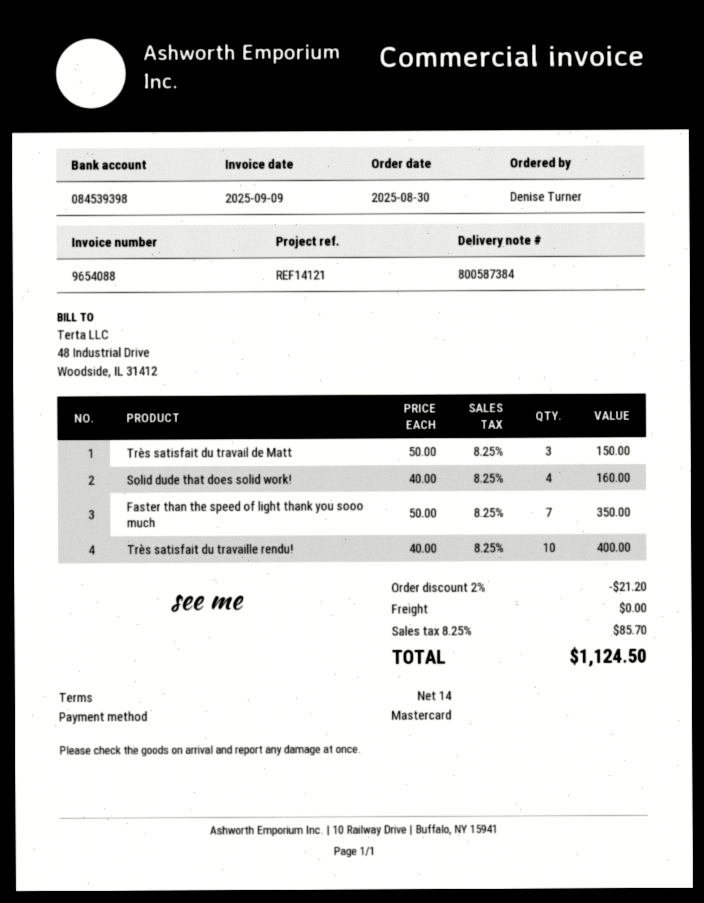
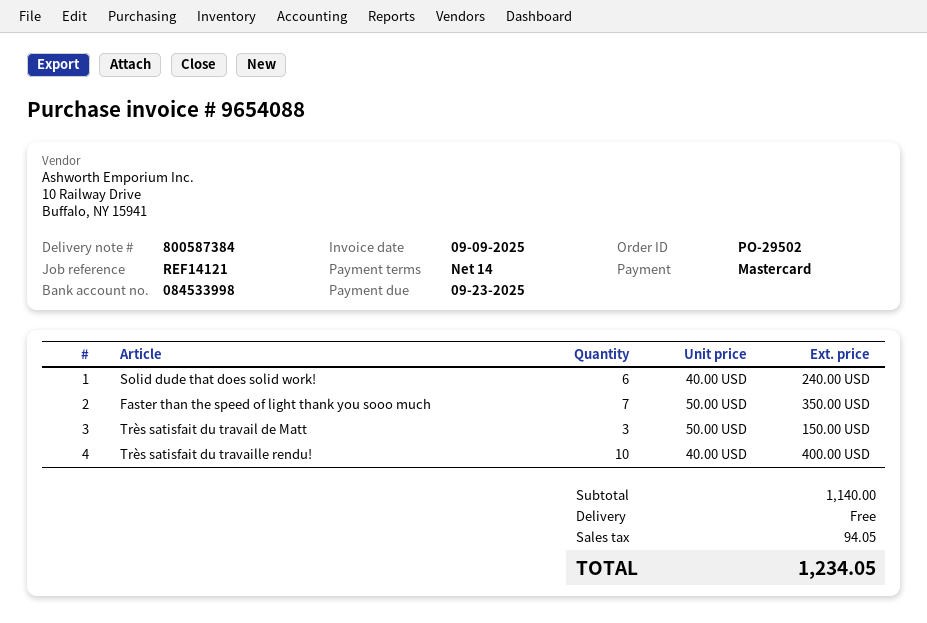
bank account: 084539398 -> 084533998
Solid dude that does solid work!: 4 x 40.00 = 160.00 -> 6 x 40.00 = 240.00
discount: 2% = 21.20 -> none
tax: 85.70 -> 94.05
total: 1124.50 -> 1234.05

